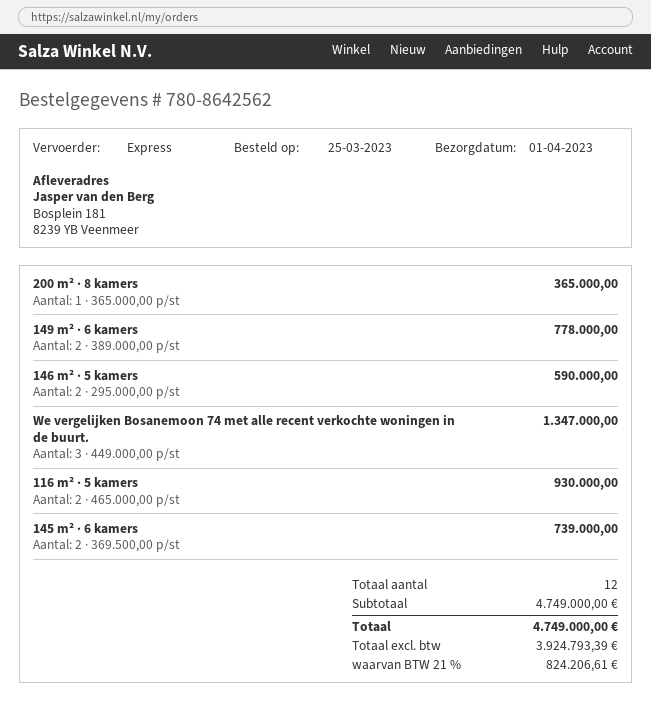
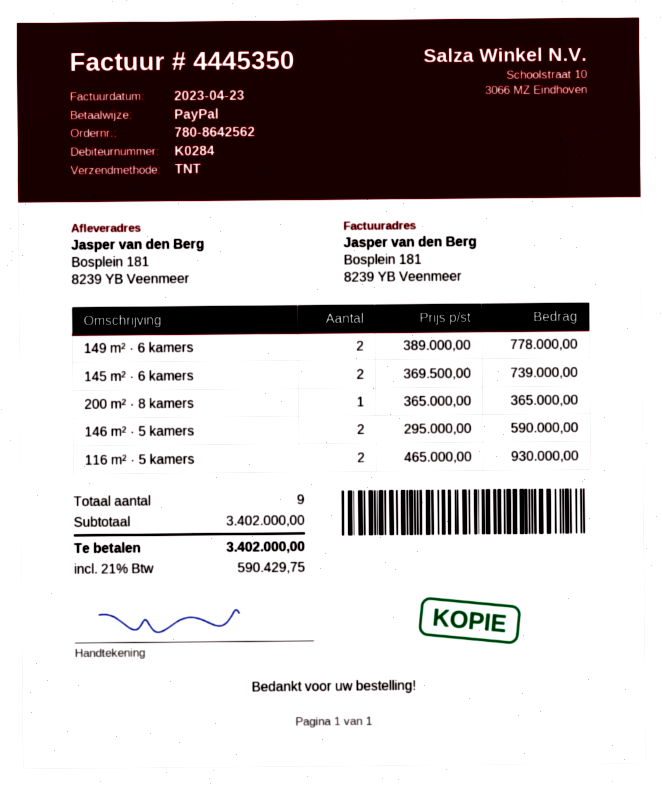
shipping method: express -> TNT
We vergelijken Bosanemoon 74 met alle recent verkochte woningen in de buurt.: 3 x 449000.00 = 1347000.00 -> none
total quantity: 12 -> 9
subtotal: 4749000.00 -> 3402000.00
tax: 21% = 824206.61 -> 21% = 590429.75
total: 4749000.00 -> 3402000.00

